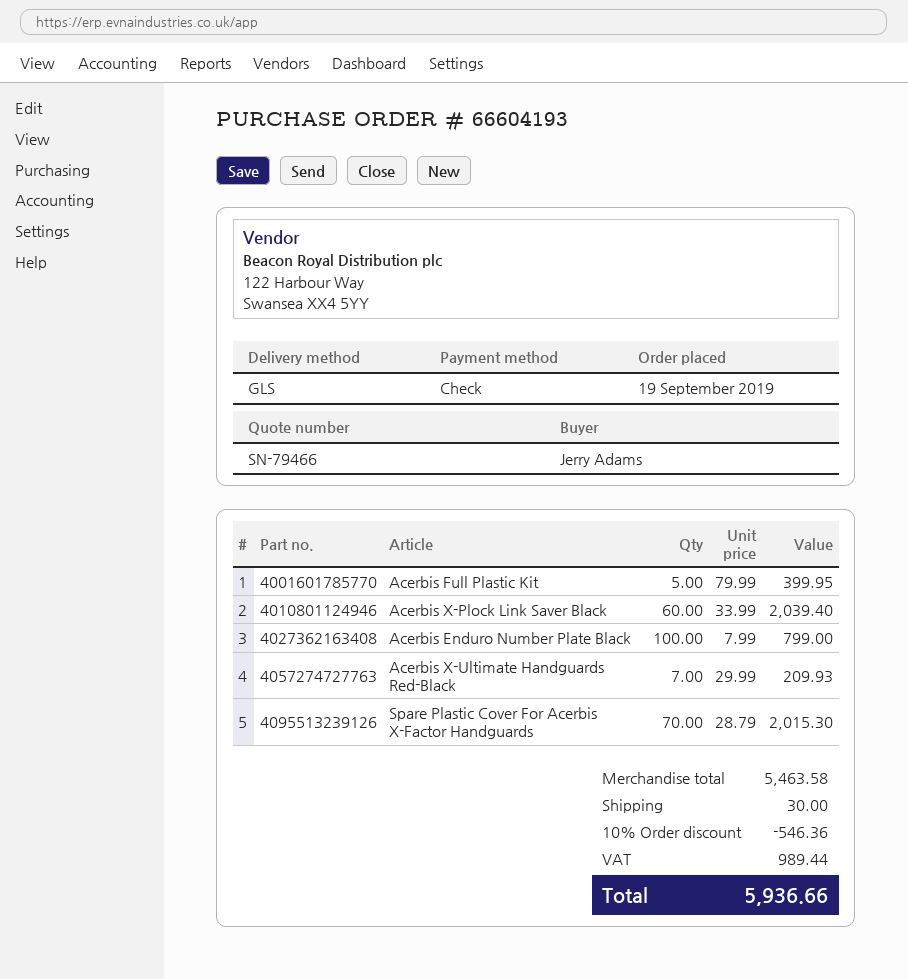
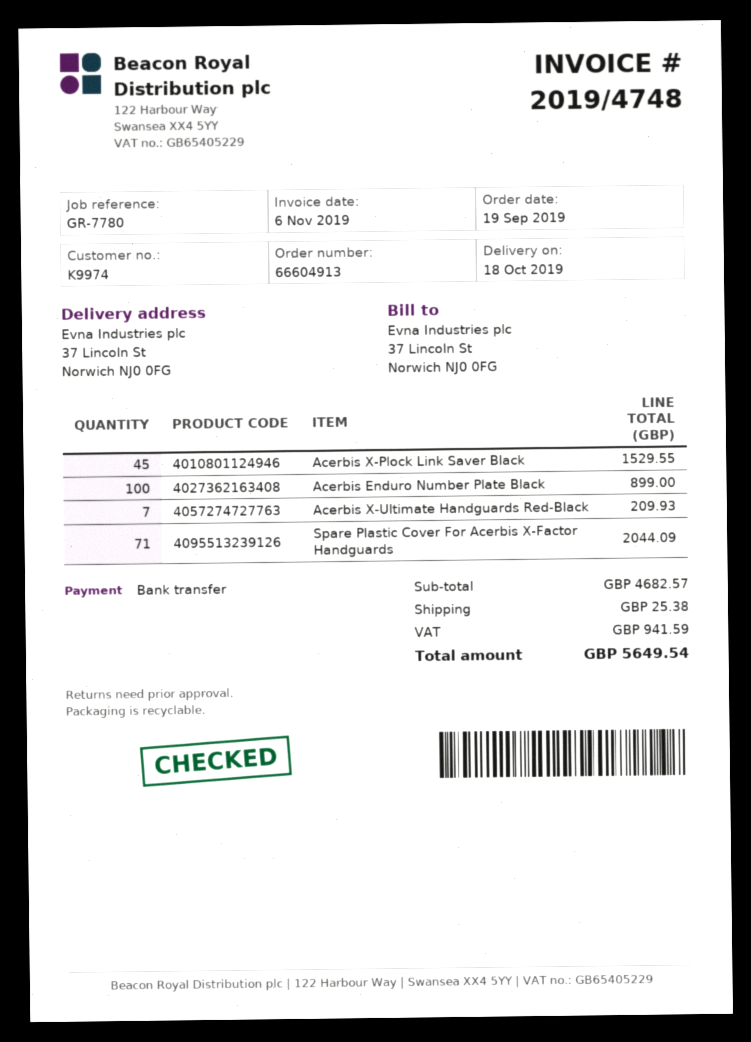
order number: 66604193 -> 66604913
payment method: cheque -> bank transfer
Acerbis Full Plastic Kit: 5 for 399.95 -> none
Acerbis X-Plock Link Saver Black: 60 for 2039.40 -> 45 for 1529.55
Acerbis Enduro Number Plate Black: 100 for 799.00 -> 100 for 899.00
Spare Plastic Cover For Acerbis X-Factor Handguards: 70 for 2015.30 -> 71 for 2044.09
subtotal: 5463.58 -> 4682.57
discount: 10% = 546.36 -> none
shipping: 30.00 -> 25.38
tax: 989.44 -> 941.59
total: 5936.66 -> 5649.54

